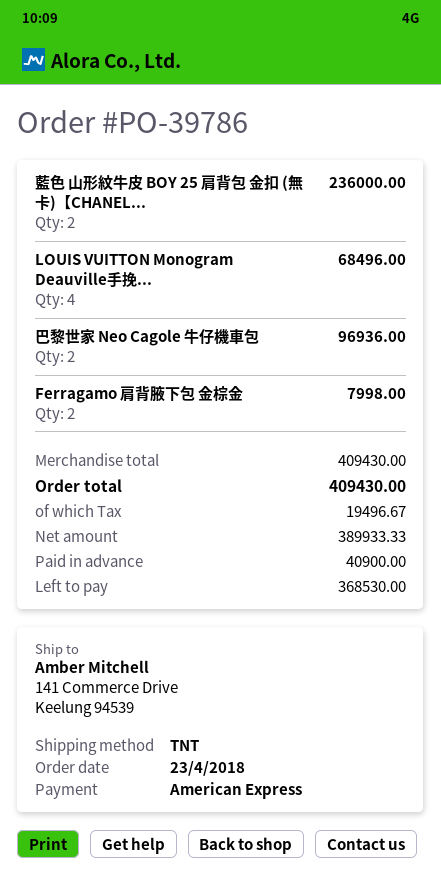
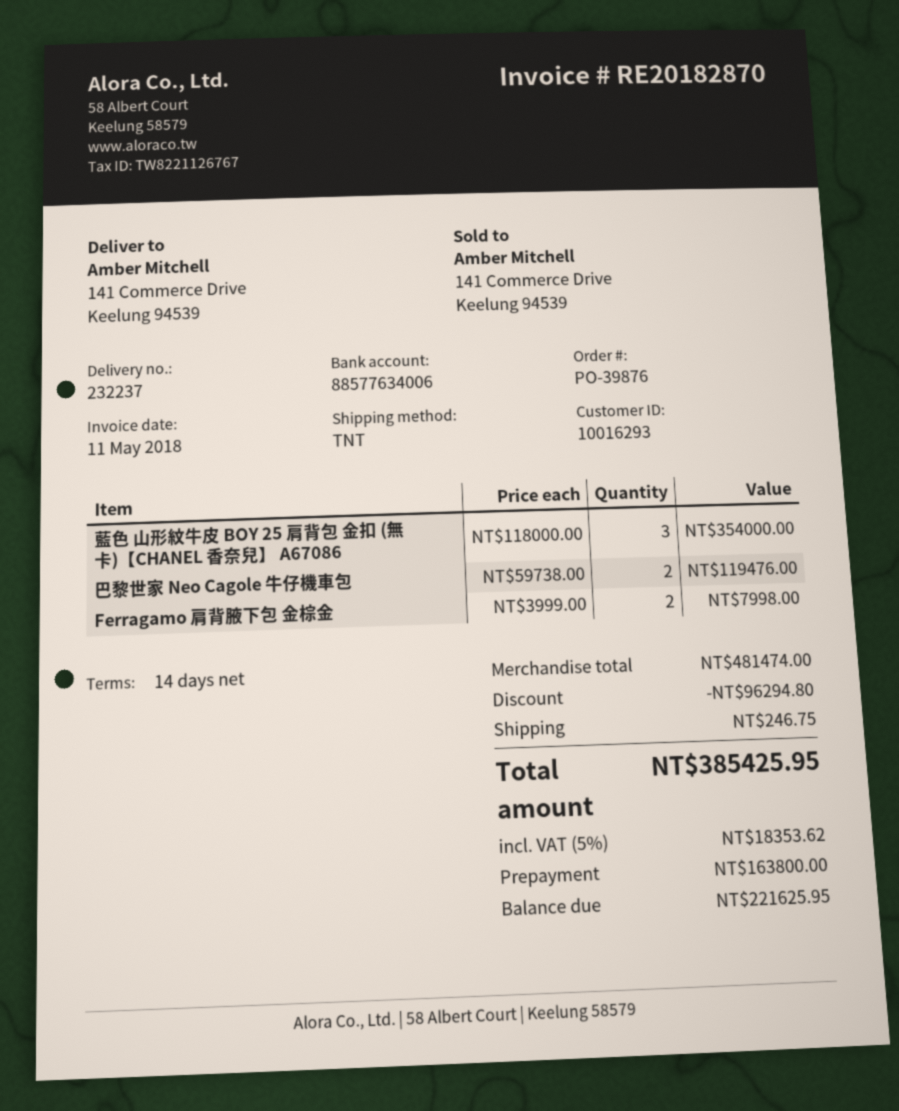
order number: PO-39786 -> PO-39876
藍色 山形紋牛皮 BOY 25 肩背包 金扣 (無卡)【CHANEL...: 2 for 236000.00 -> 3 for 354000.00
LOUIS VUITTON Monogram Deauville手挽...: 4 for 68496.00 -> none
巴黎世家 Neo Cagole 牛仔機車包: 2 for 96936.00 -> 2 for 119476.00
subtotal: 409430.00 -> 481474.00
discount: none -> 96294.80
shipping: none -> 246.75
tax: 19496.67 -> 18353.62
total: 409430.00 -> 385425.95
deposit: 40900.00 -> 163800.00
balance: 368530.00 -> 221625.95

